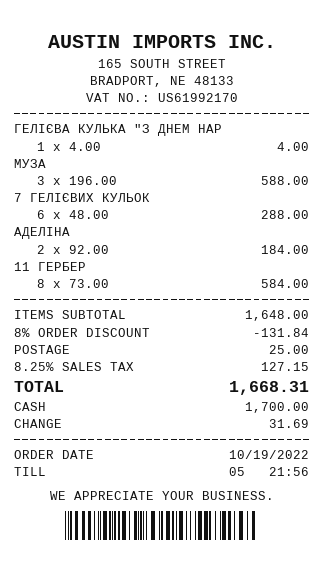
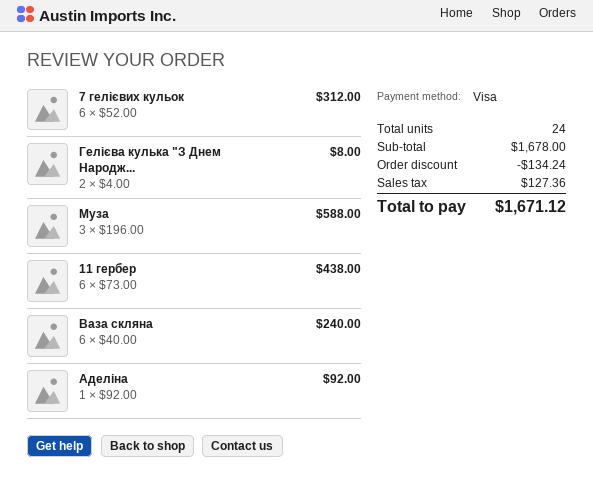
payment method: cash -> Visa
ГЕЛІЄВА КУЛЬКА "З ДНЕМ НАР: 1 x 4.00 = 4.00 -> 2 x 4.00 = 8.00
7 ГЕЛІЄВИХ КУЛЬОК: 6 x 48.00 = 288.00 -> 6 x 52.00 = 312.00
АДЕЛІНА: 2 x 92.00 = 184.00 -> 1 x 92.00 = 92.00
11 ГЕРБЕР: 8 x 73.00 = 584.00 -> 6 x 73.00 = 438.00
Ваза скляна: none -> 6 x 40.00 = 240.00
subtotal: 1648.00 -> 1678.00
discount: 131.84 -> 134.24
shipping: 25.00 -> none
tax: 127.15 -> 127.36
total: 1668.31 -> 1671.12

